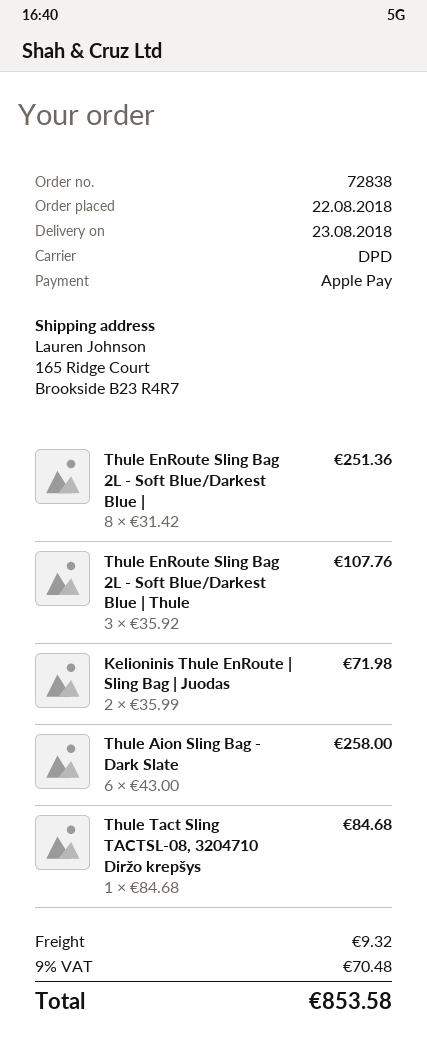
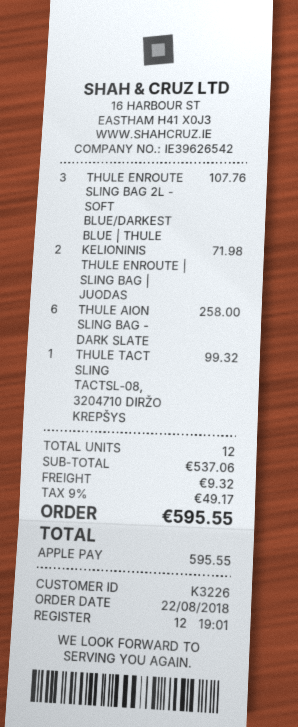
Thule EnRoute Sling Bag 2L - Soft Blue/Darkest Blue |: 8 for 251.36 -> none
Thule Tact Sling TACTSL-08, 3204710 Diržo krepšys: 1 for 84.68 -> 1 for 99.32
tax: 9% = 70.48 -> 9% = 49.17
total: 853.58 -> 595.55

